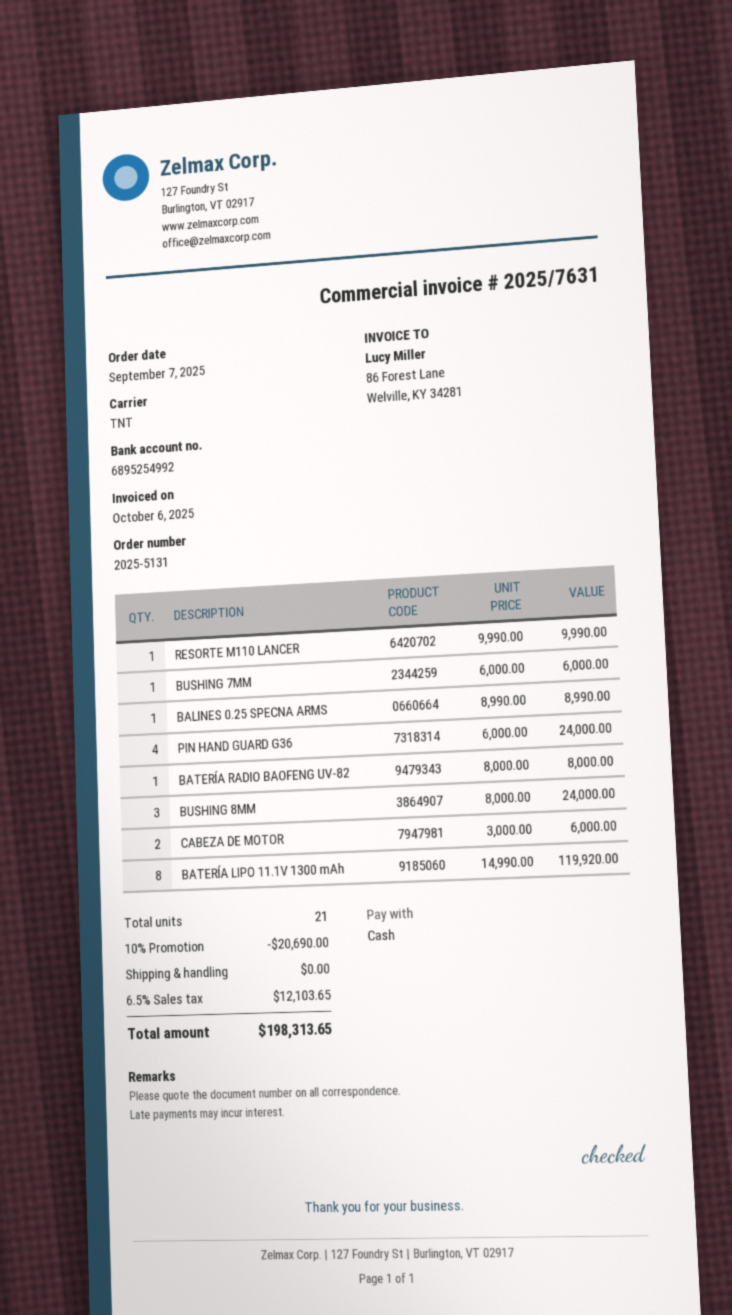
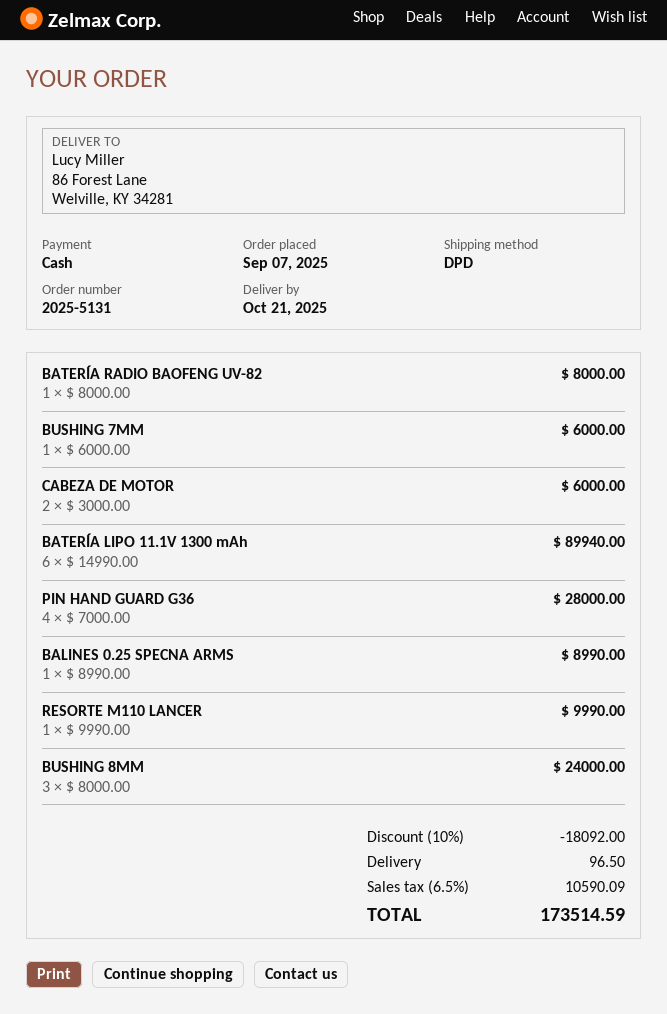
shipping method: TNT -> DPD
PIN HAND GUARD G36: 4 x 6000.00 = 24000.00 -> 4 x 7000.00 = 28000.00
BATERÍA LIPO 11.1V 1300 mAh: 8 x 14990.00 = 119920.00 -> 6 x 14990.00 = 89940.00
discount: 10% = 20690.00 -> 10% = 18092.00
shipping: 0.00 -> 96.50
tax: 6.5% = 12103.65 -> 6.5% = 10590.09
total: 198313.65 -> 173514.59

